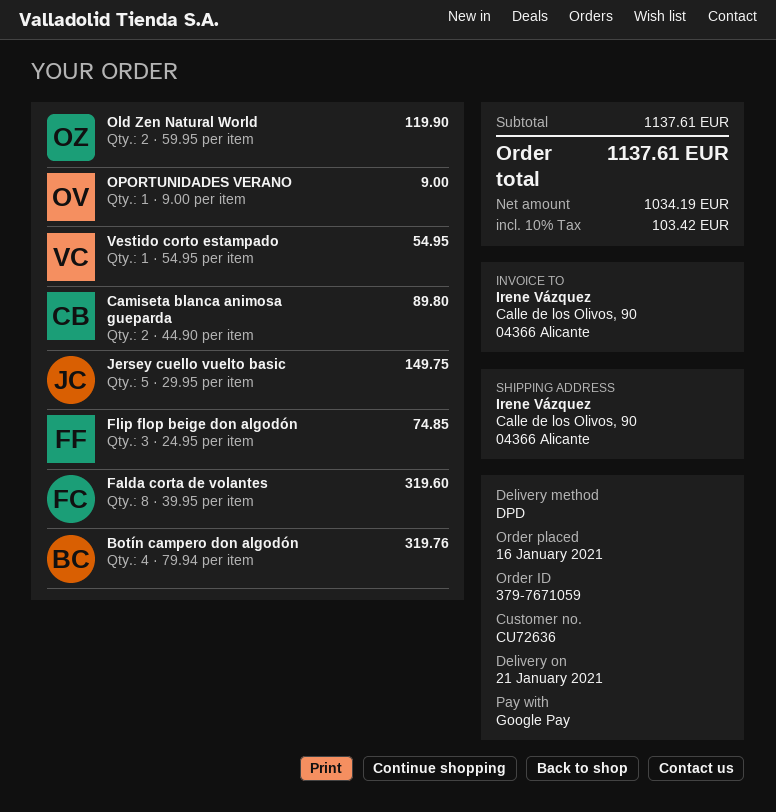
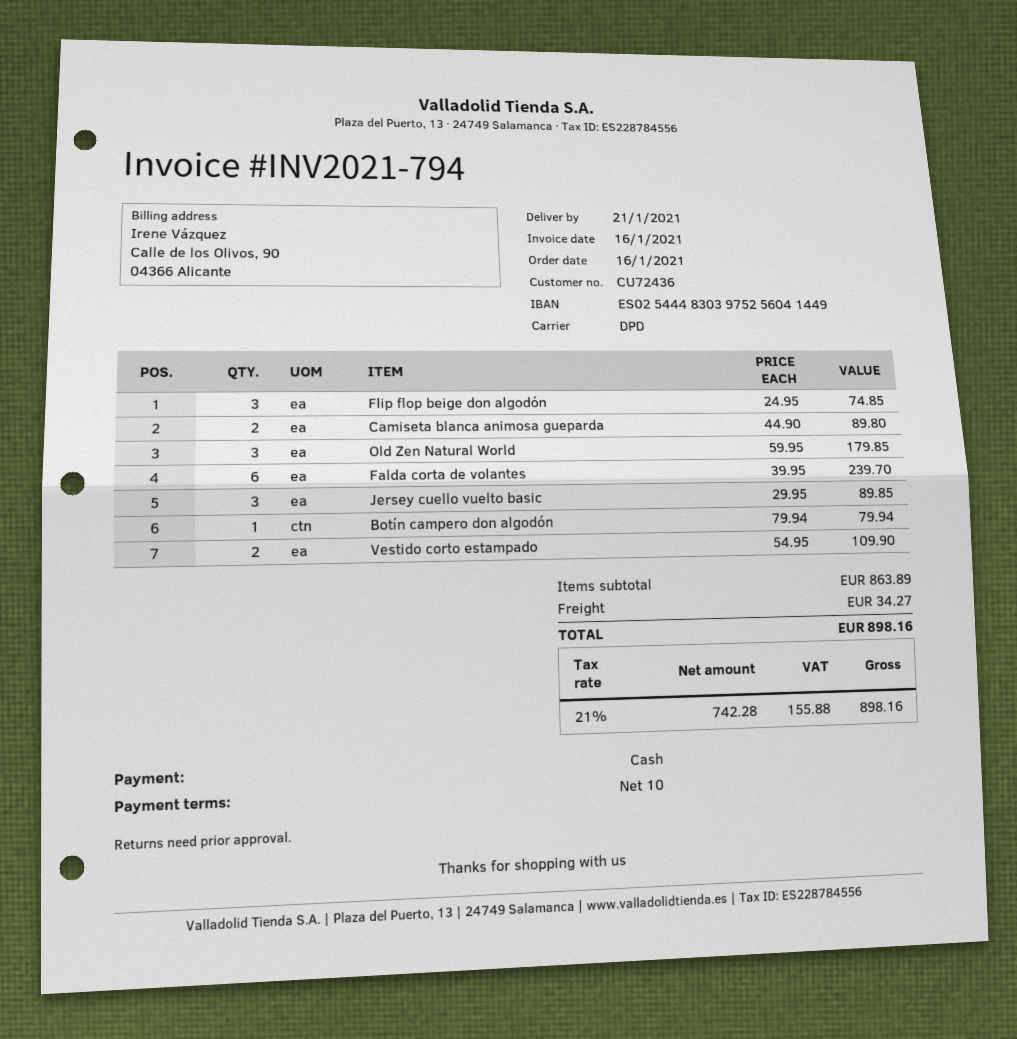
customer number: CU72636 -> CU72436
payment method: Google Pay -> cash
Old Zen Natural World: 2 x 59.95 = 119.90 -> 3 x 59.95 = 179.85
OPORTUNIDADES VERANO: 1 x 9.00 = 9.00 -> none
Vestido corto estampado: 1 x 54.95 = 54.95 -> 2 x 54.95 = 109.90
Jersey cuello vuelto basic: 5 x 29.95 = 149.75 -> 3 x 29.95 = 89.85
Falda corta de volantes: 8 x 39.95 = 319.60 -> 6 x 39.95 = 239.70
Botín campero don algodón: 4 x 79.94 = 319.76 -> 1 x 79.94 = 79.94
subtotal: 1137.61 -> 863.89
shipping: none -> 34.27
net: 1034.19 -> 742.28
tax: 10% = 103.42 -> 21% = 155.88
total: 1137.61 -> 898.16

